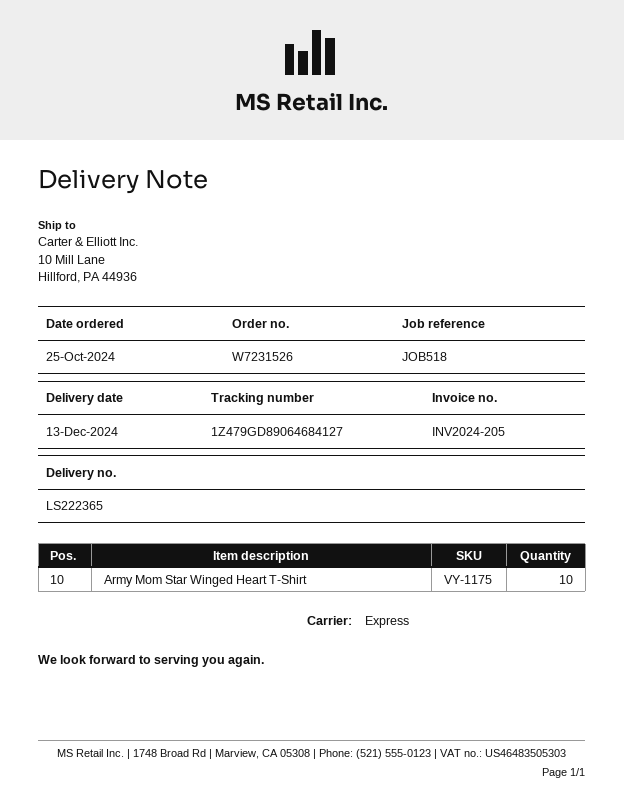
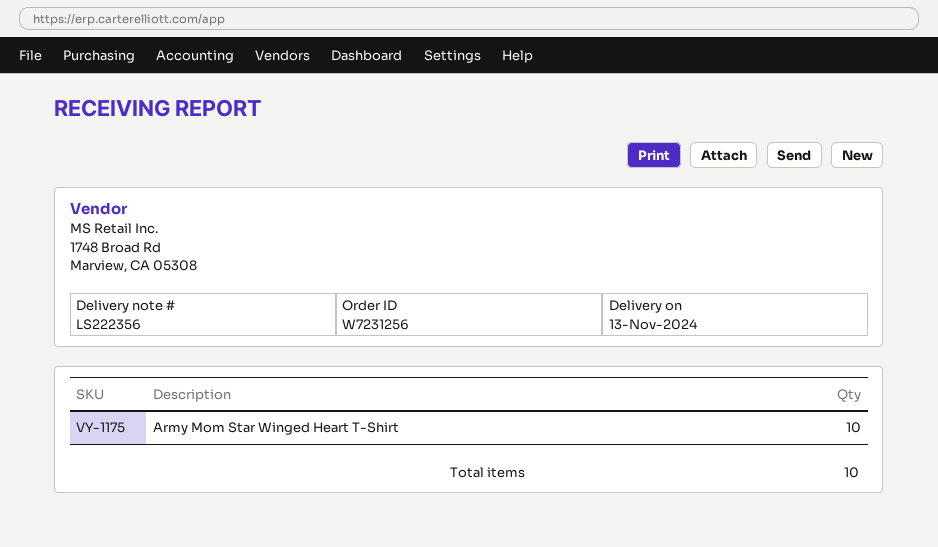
order number: W7231526 -> W7231256
delivery note number: LS222365 -> LS222356
delivery date: 2024-12-13 -> 2024-11-13

